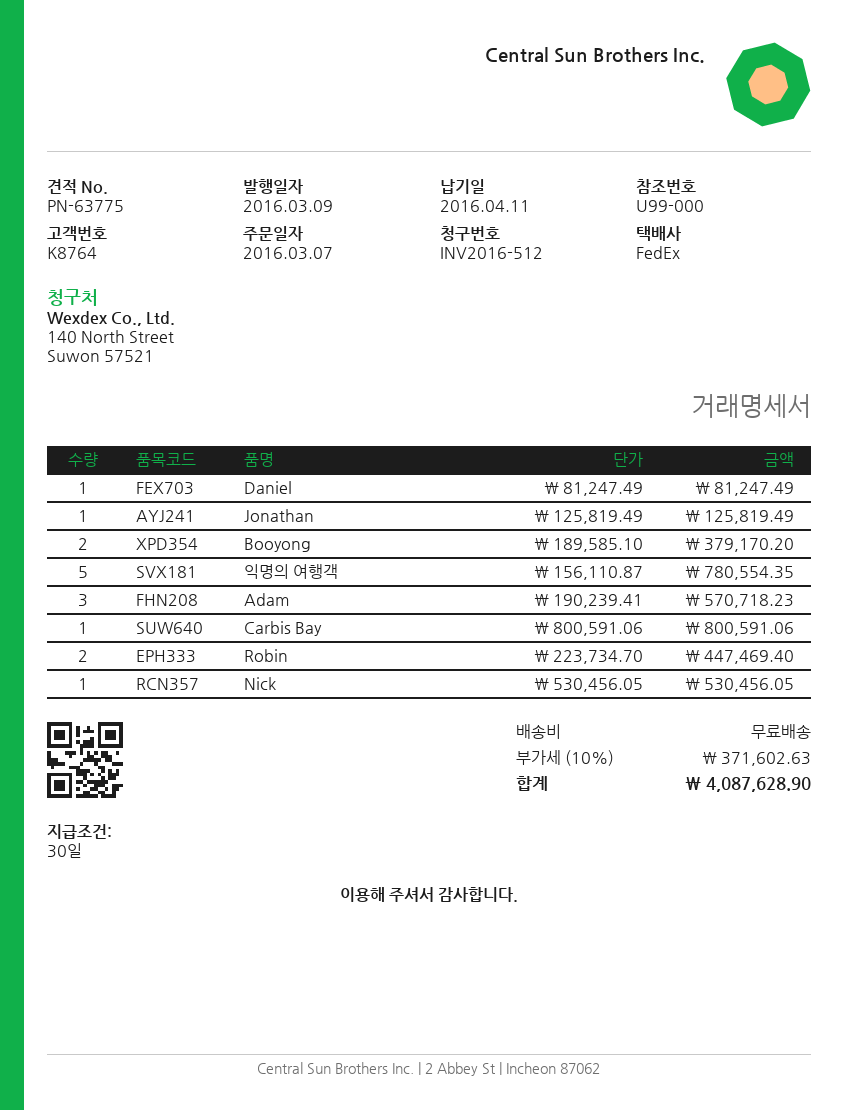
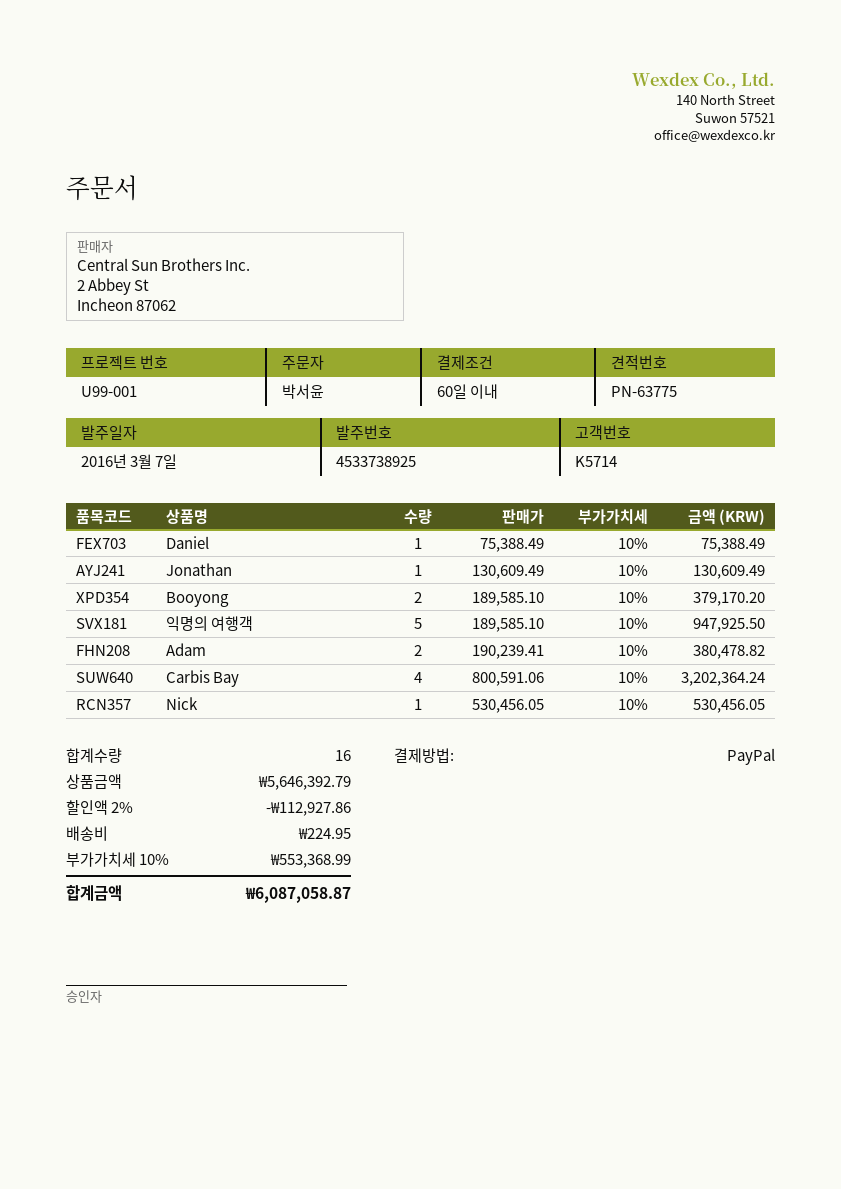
payment terms: 30 days -> 60 days
customer number: K8764 -> K5714
reference: U99-000 -> U99-001
Daniel: 1 x 81247.49 = 81247.49 -> 1 x 75388.49 = 75388.49
Jonathan: 1 x 125819.49 = 125819.49 -> 1 x 130609.49 = 130609.49
익명의 여행객: 5 x 156110.87 = 780554.35 -> 5 x 189585.10 = 947925.50
Adam: 3 x 190239.41 = 570718.23 -> 2 x 190239.41 = 380478.82
Carbis Bay: 1 x 800591.06 = 800591.06 -> 4 x 800591.06 = 3202364.24
Robin: 2 x 223734.70 = 447469.40 -> none
discount: none -> 2% = 112927.86
shipping: 0.00 -> 224.95
tax: 10% = 371602.63 -> 10% = 553368.99
total: 4087628.90 -> 6087058.87

